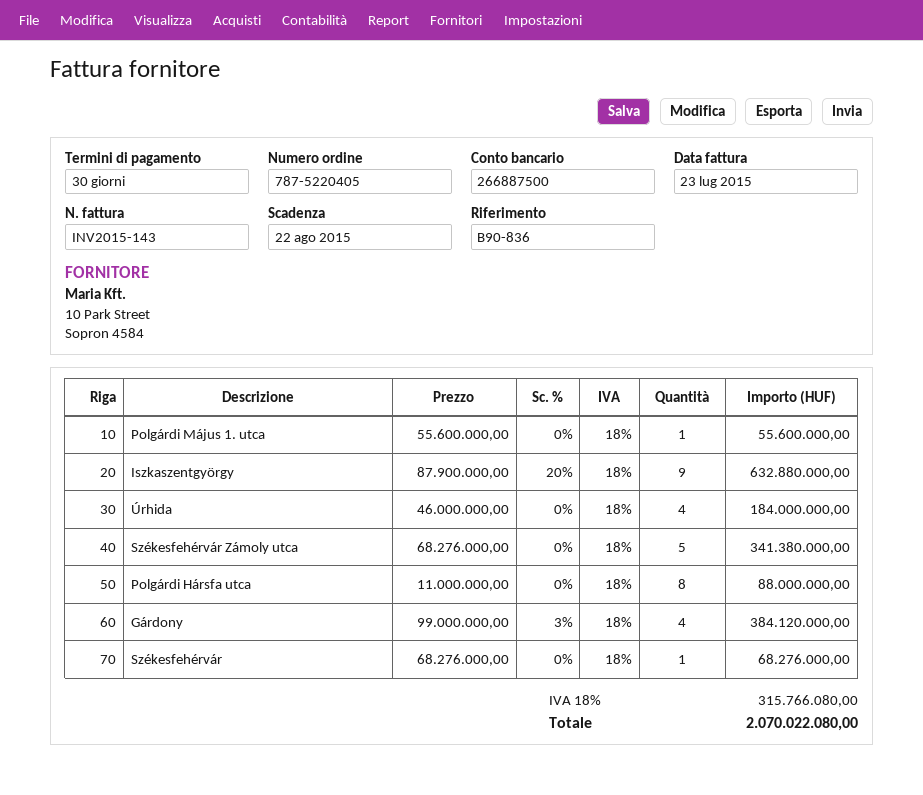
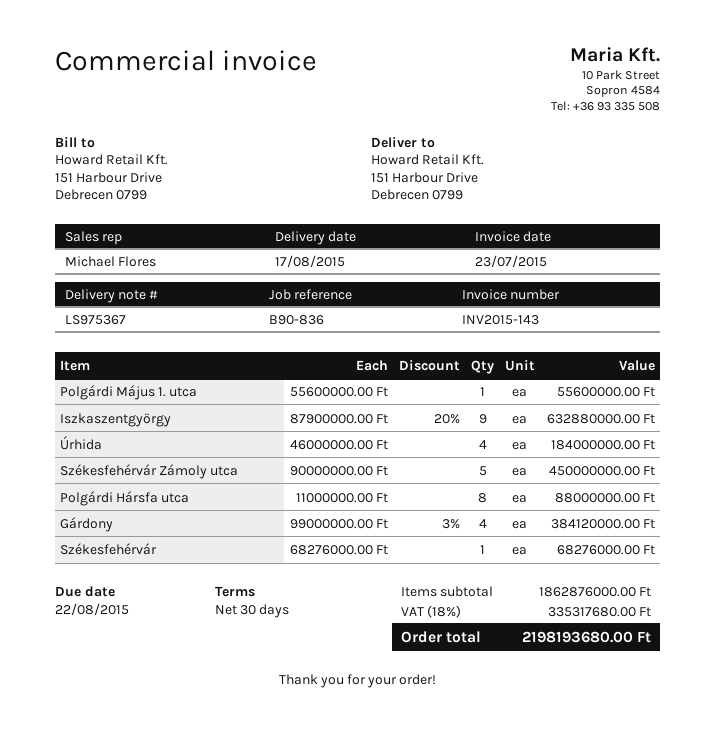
Székesfehérvár Zámoly utca: 5 x 68276000.00 = 341380000.00 -> 5 x 90000000.00 = 450000000.00
tax: 18% = 315766080.00 -> 18% = 335317680.00
total: 2070022080.00 -> 2198193680.00

